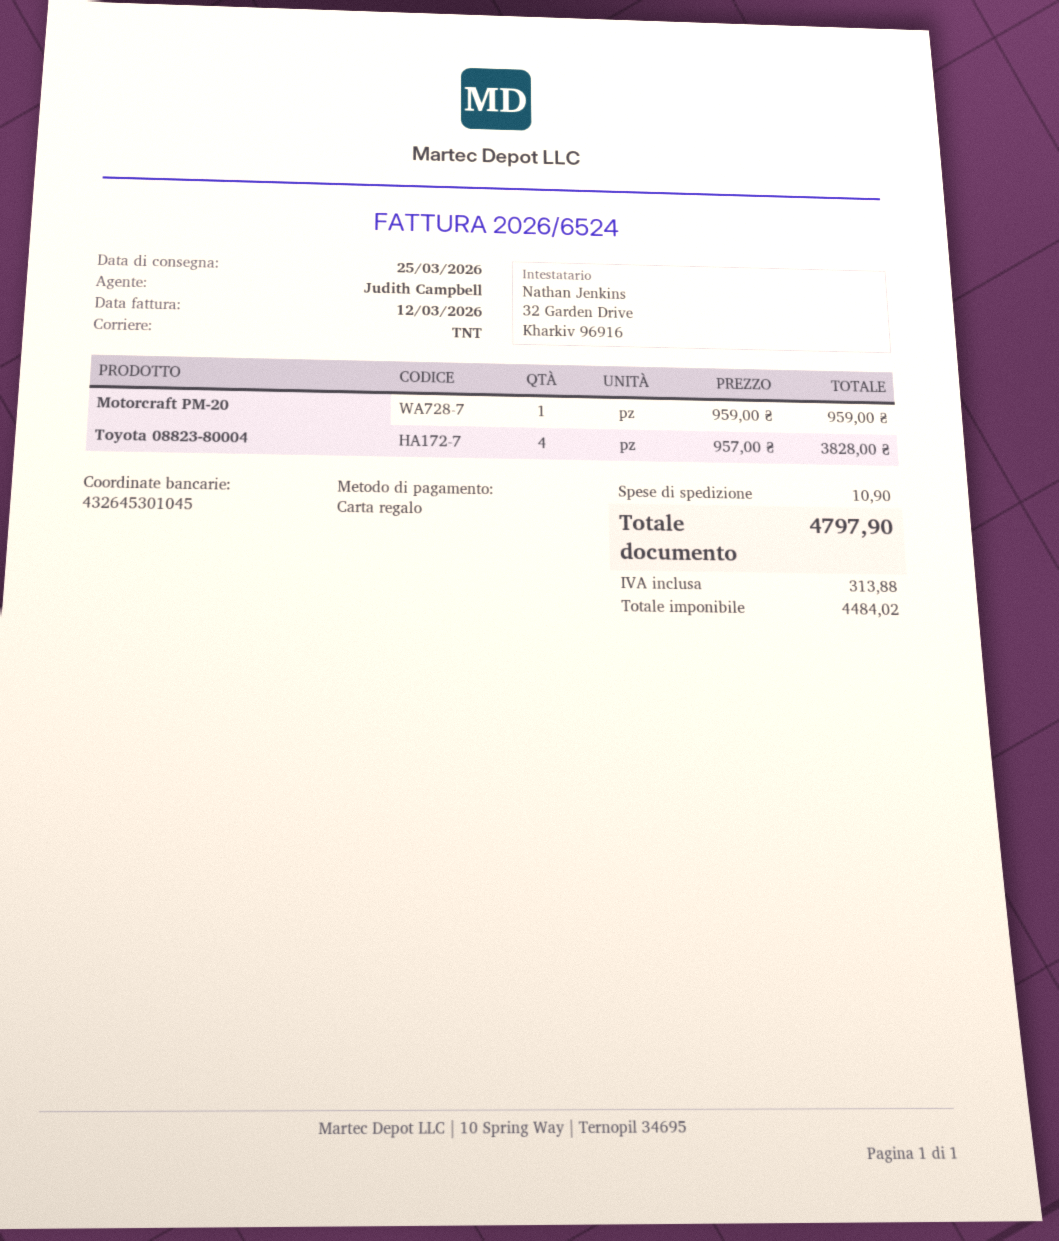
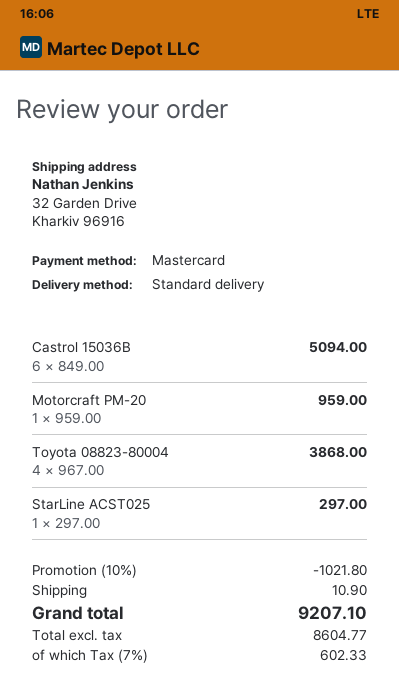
payment method: gift card -> Mastercard
shipping method: TNT -> standard
Toyota 08823-80004: 4 x 957.00 = 3828.00 -> 4 x 967.00 = 3868.00
Castrol 15036B: none -> 6 x 849.00 = 5094.00
StarLine ACST025: none -> 1 x 297.00 = 297.00
discount: none -> 10% = 1021.80
net: 4484.02 -> 8604.77
tax: 313.88 -> 602.33
total: 4797.90 -> 9207.10

